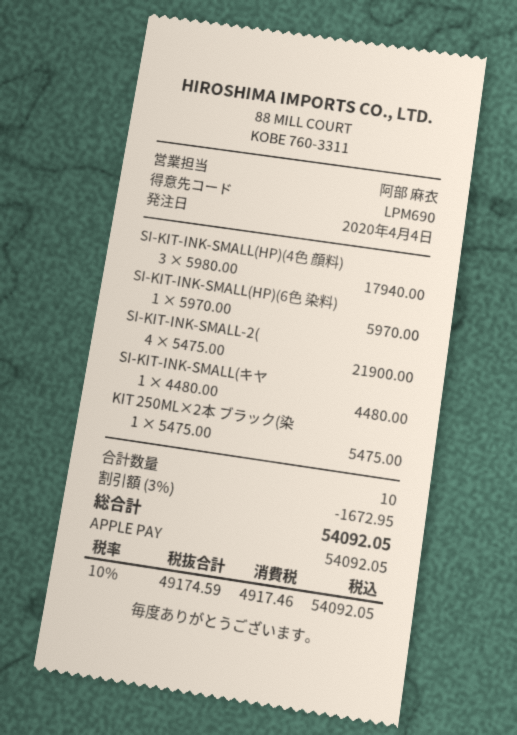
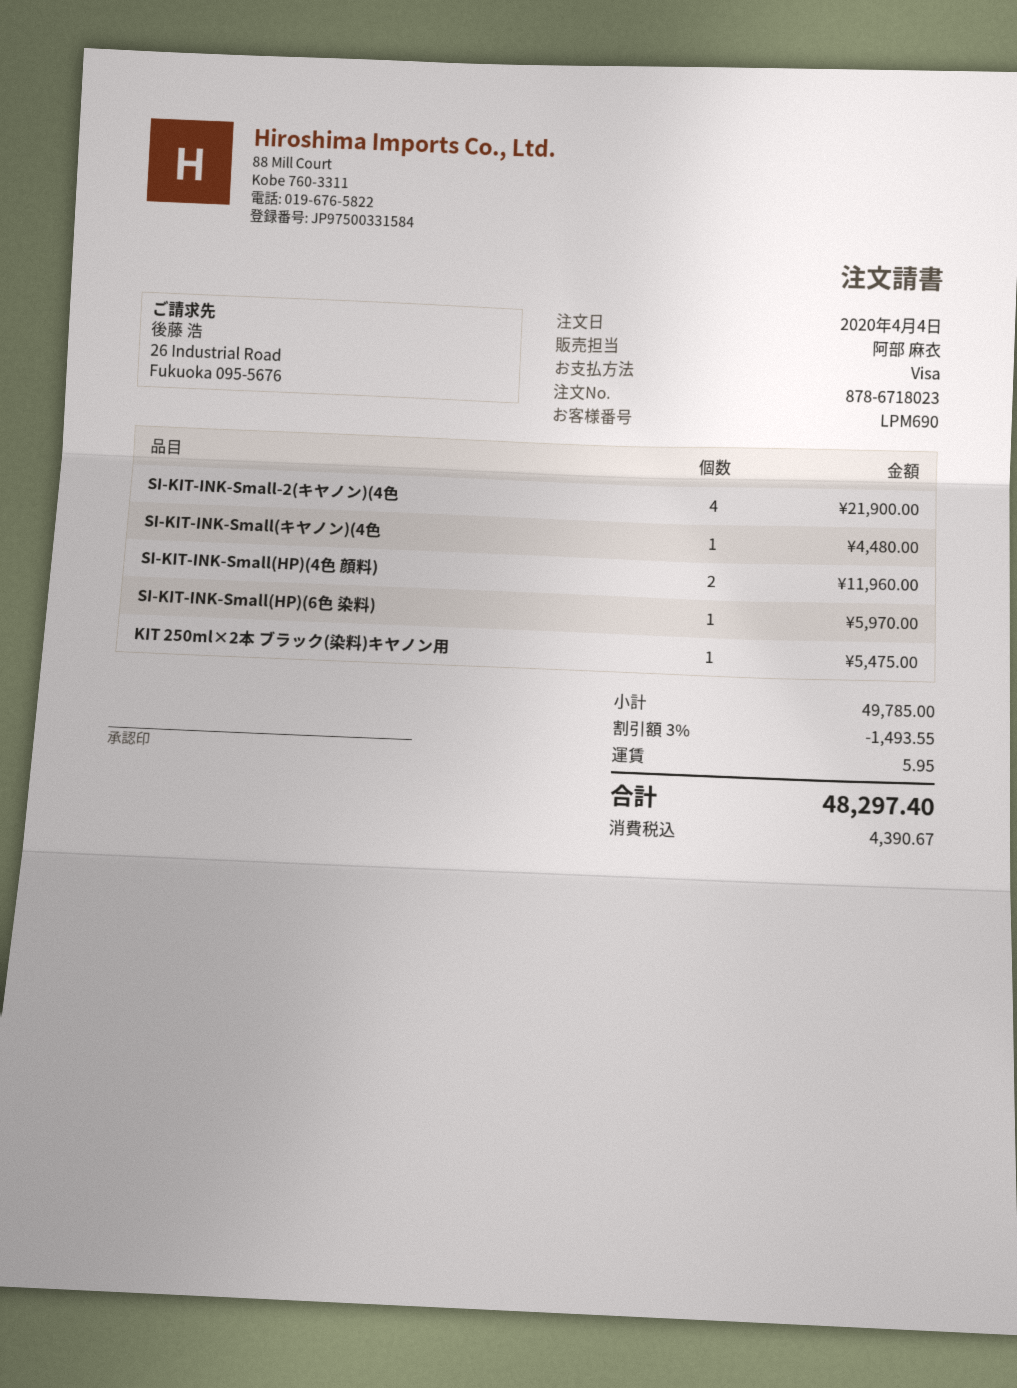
payment method: Apple Pay -> Visa
SI-KIT-INK-SMALL(HP)(4色 顔料): 3 for 17940.00 -> 2 for 11960.00
discount: 3% = 1672.95 -> 3% = 1493.55
shipping: none -> 5.95
tax: 4917.46 -> 4390.67
total: 54092.05 -> 48297.40

